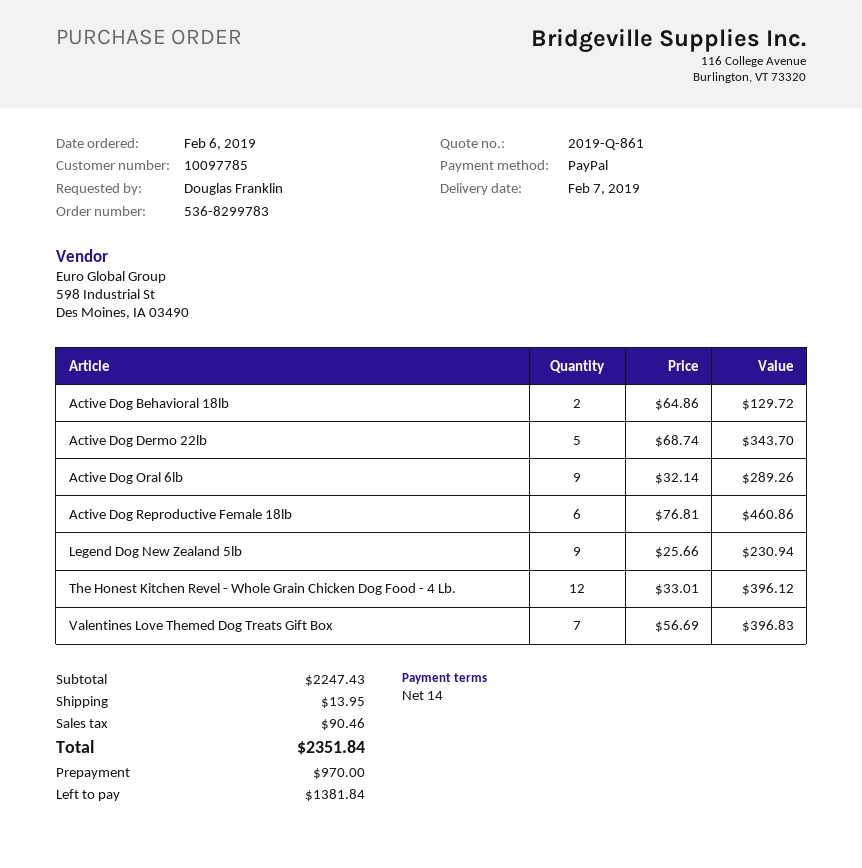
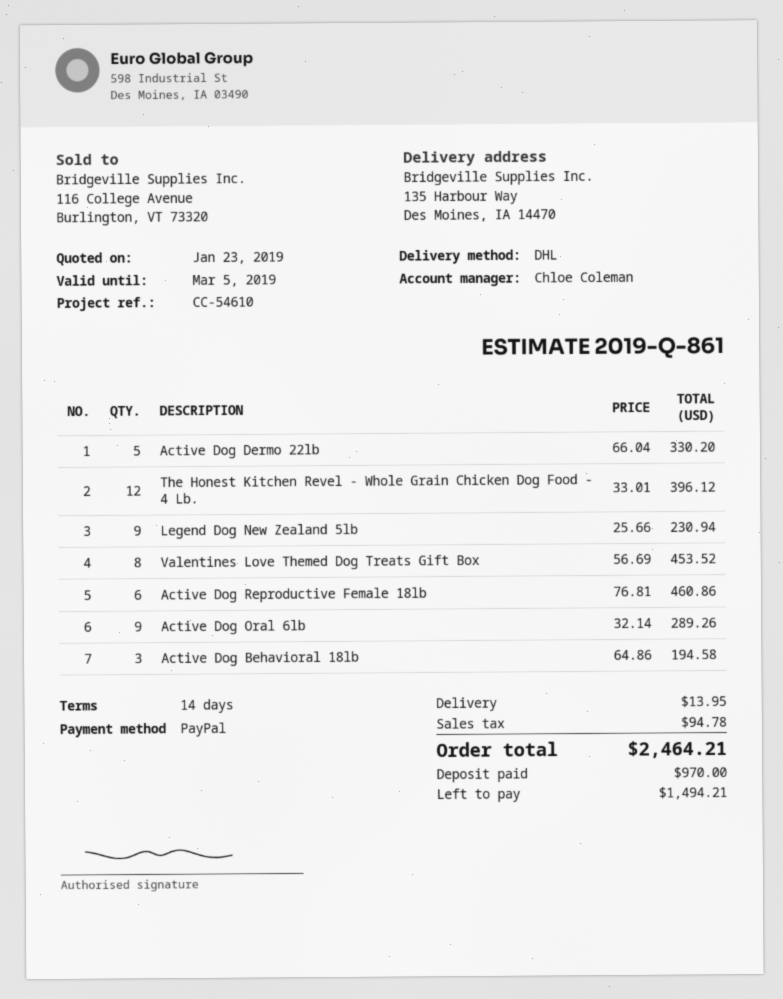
Active Dog Behavioral 18lb: 2 x 64.86 = 129.72 -> 3 x 64.86 = 194.58
Active Dog Dermo 22lb: 5 x 68.74 = 343.70 -> 5 x 66.04 = 330.20
Valentines Love Themed Dog Treats Gift Box: 7 x 56.69 = 396.83 -> 8 x 56.69 = 453.52
tax: 90.46 -> 94.78
total: 2351.84 -> 2464.21
balance: 1381.84 -> 1494.21

